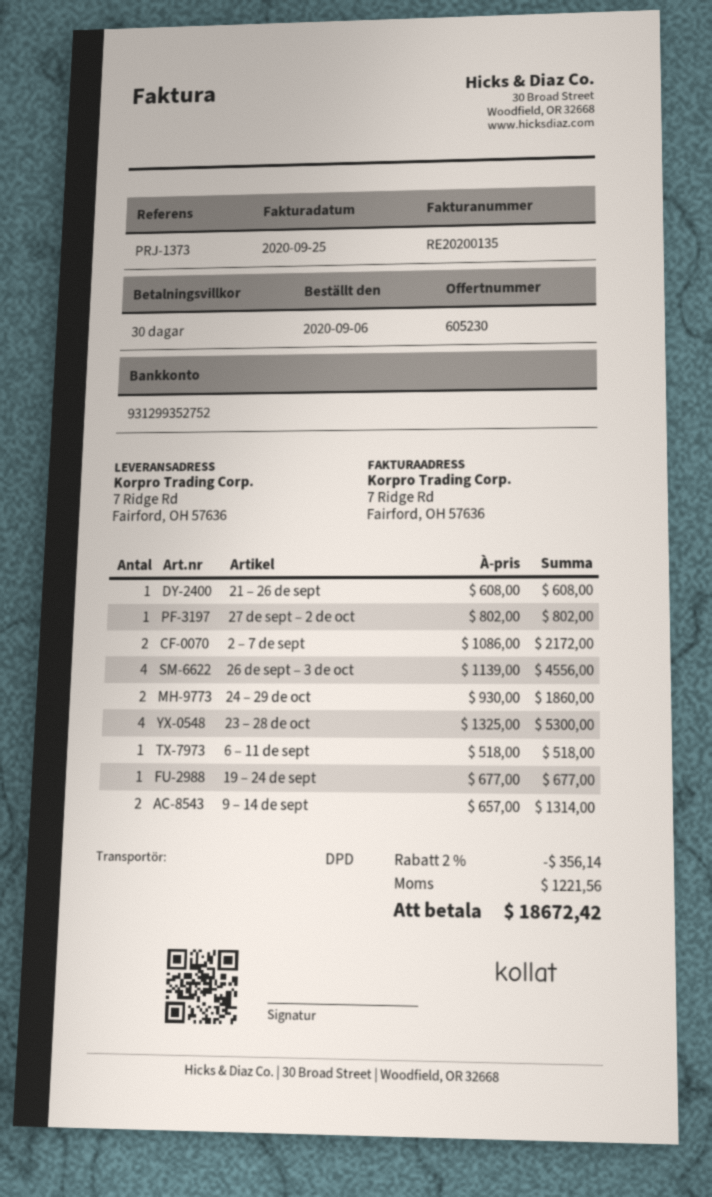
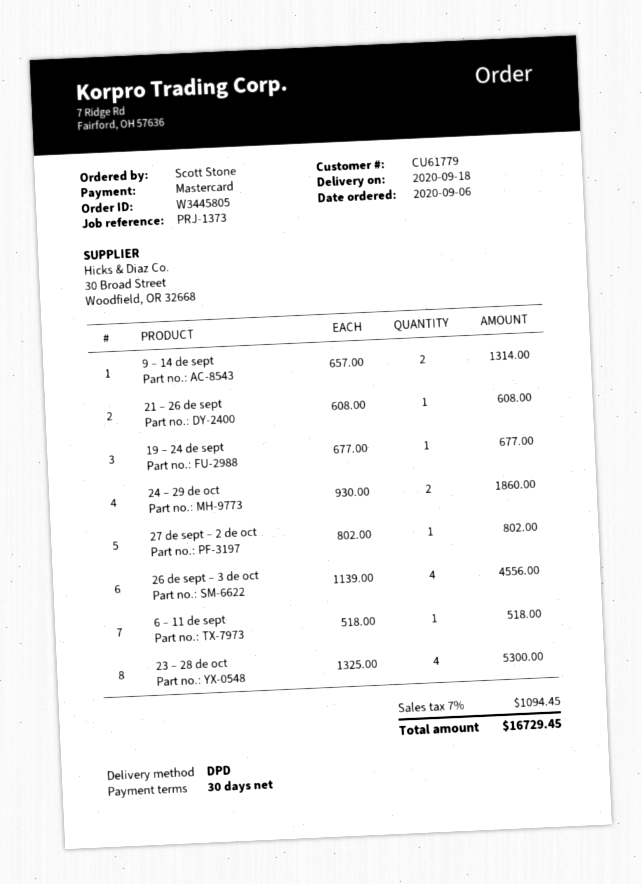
2 – 7 de sept: 2 x 1086.00 = 2172.00 -> none
discount: 2% = 356.14 -> none
tax: 1221.56 -> 1094.45
total: 18672.42 -> 16729.45

